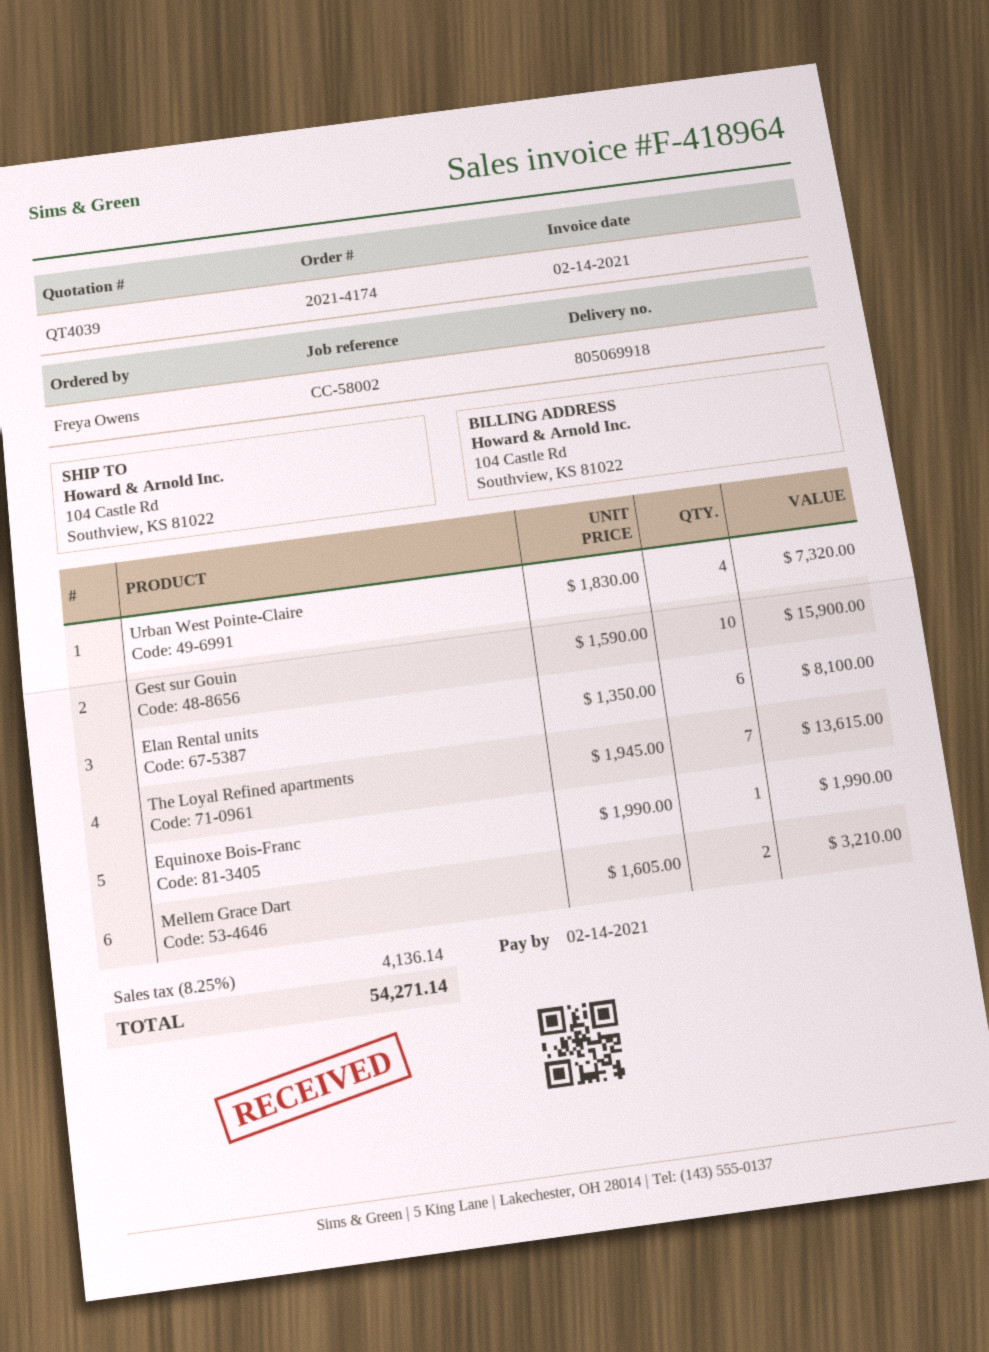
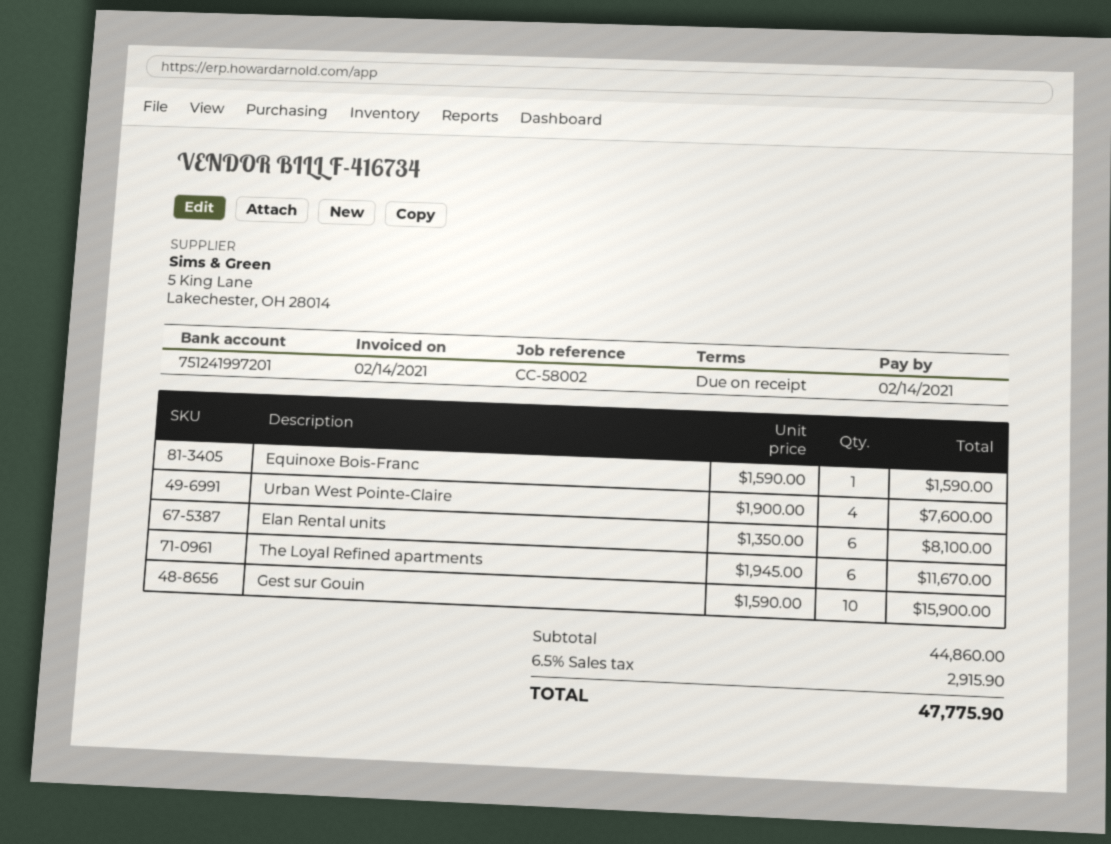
invoice number: F-418964 -> F-416734
Urban West Pointe-Claire: 4 x 1830.00 = 7320.00 -> 4 x 1900.00 = 7600.00
The Loyal Refined apartments: 7 x 1945.00 = 13615.00 -> 6 x 1945.00 = 11670.00
Equinoxe Bois-Franc: 1 x 1990.00 = 1990.00 -> 1 x 1590.00 = 1590.00
Mellem Grace Dart: 2 x 1605.00 = 3210.00 -> none
tax: 8.25% = 4136.14 -> 6.5% = 2915.90
total: 54271.14 -> 47775.90

